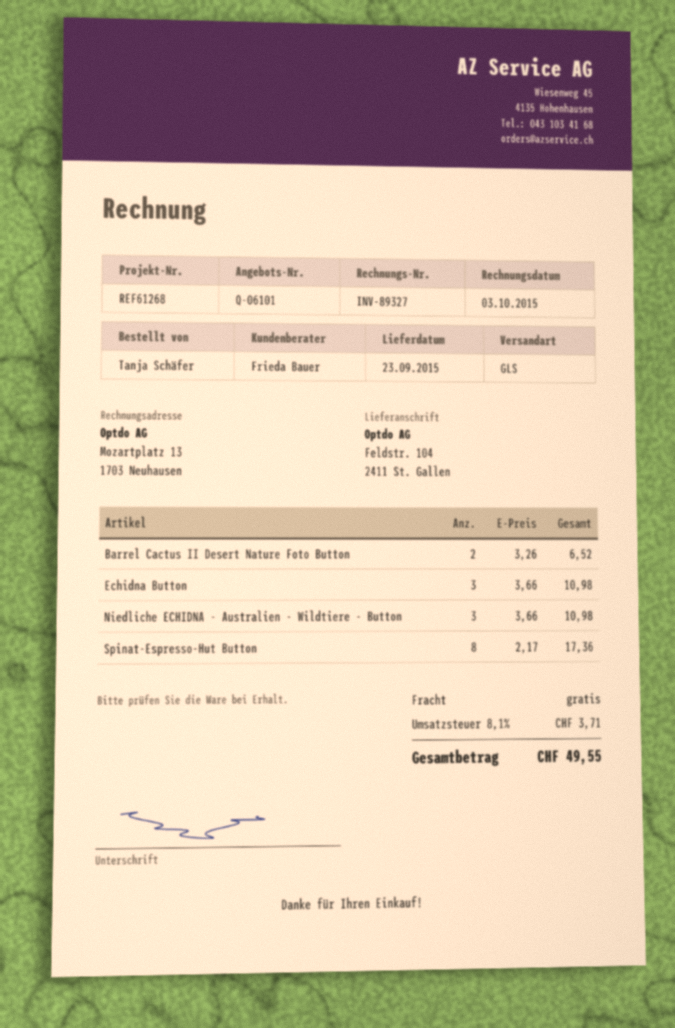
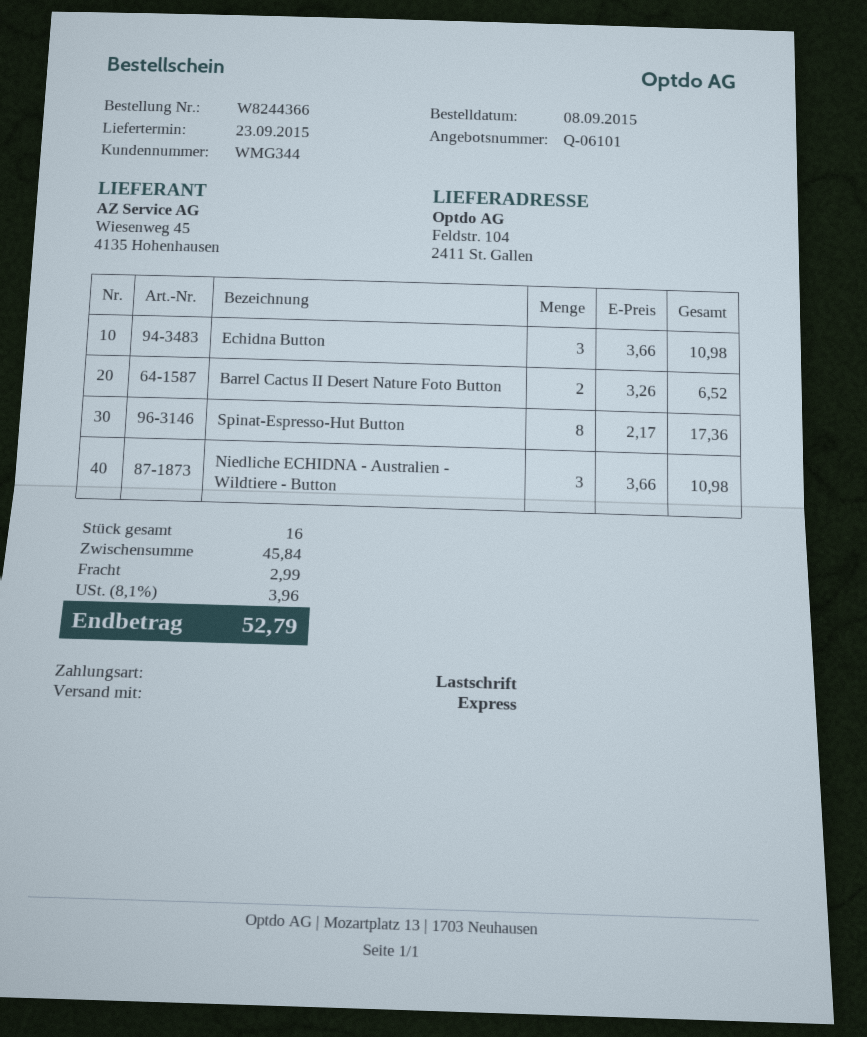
shipping method: GLS -> express
shipping: 0.00 -> 2.99
tax: 8.1% = 3.71 -> 8.1% = 3.96
total: 49.55 -> 52.79

